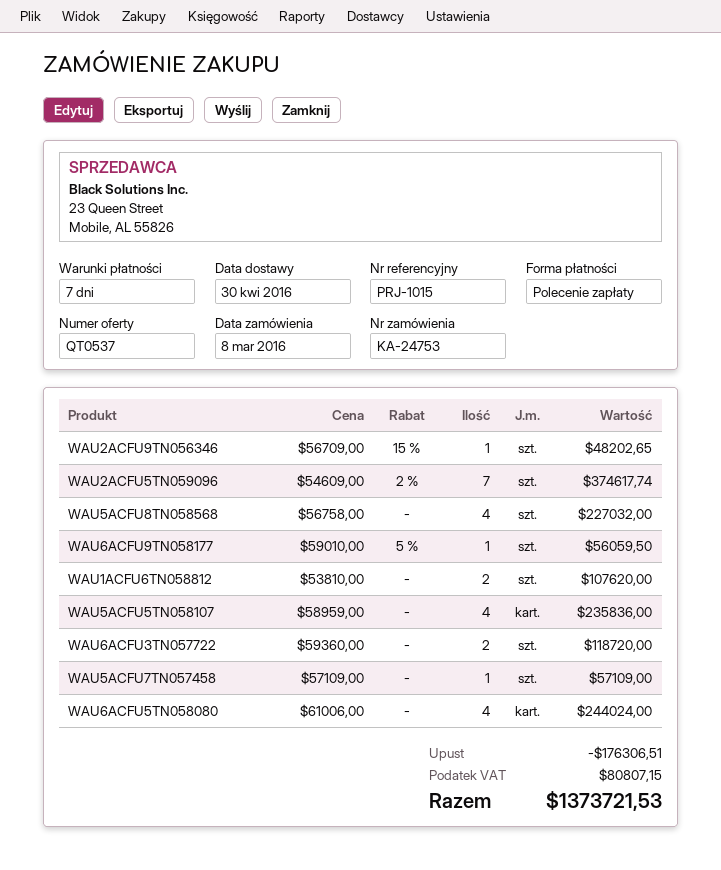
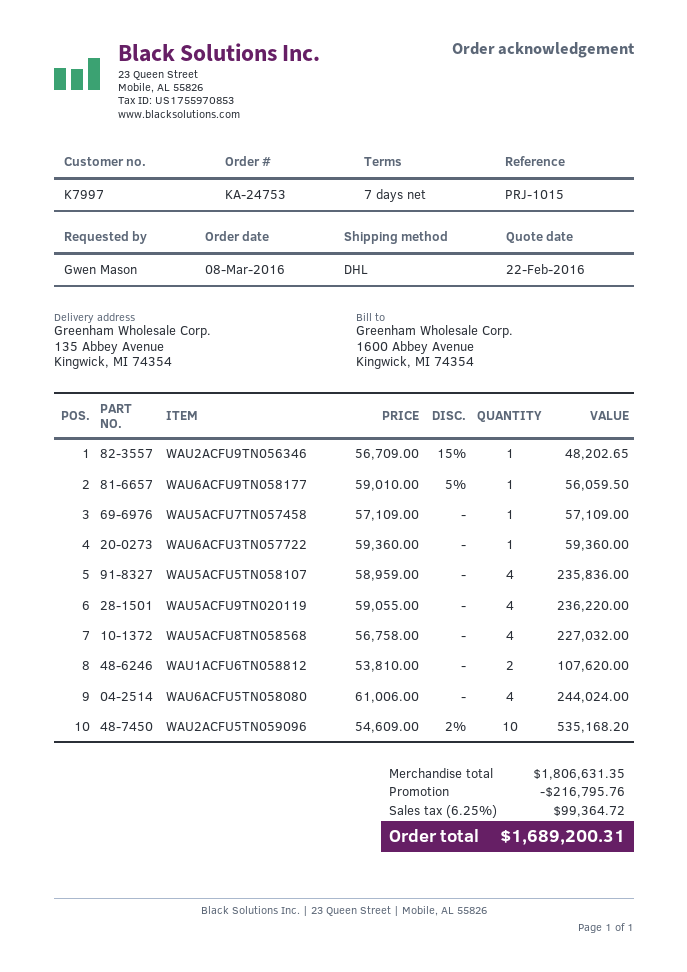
WAU2ACFU5TN059096: 7 x 54609.00 - 2% = 374617.74 -> 10 x 54609.00 - 2% = 535168.20
WAU6ACFU3TN057722: 2 x 59360.00 = 118720.00 -> 1 x 59360.00 = 59360.00
WAU5ACFU9TN020119: none -> 4 x 59055.00 = 236220.00
discount: 176306.51 -> 216795.76
tax: 80807.15 -> 99364.72
total: 1373721.53 -> 1689200.31

